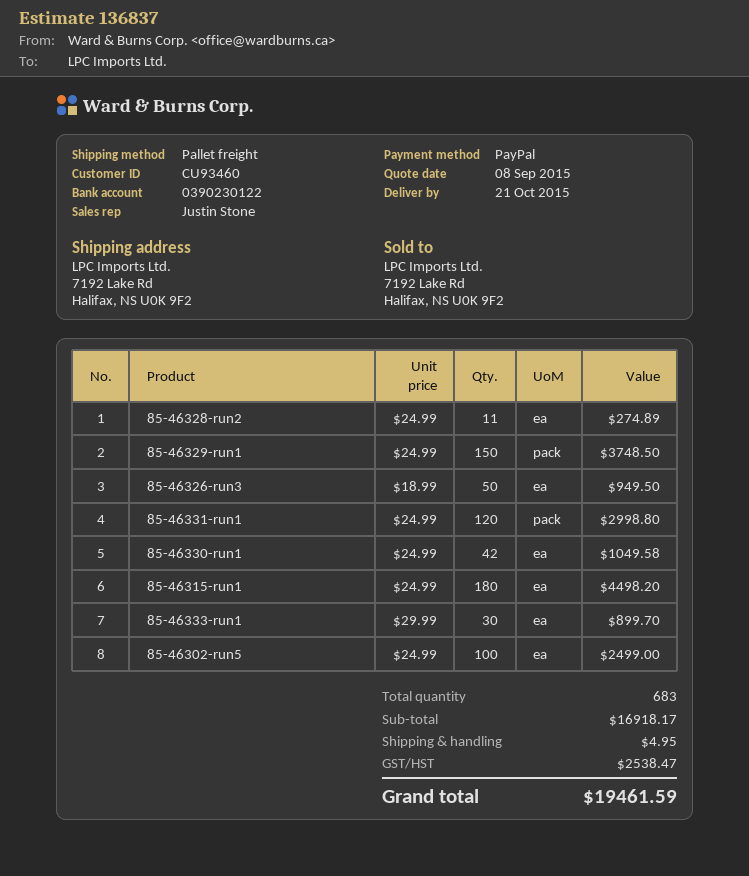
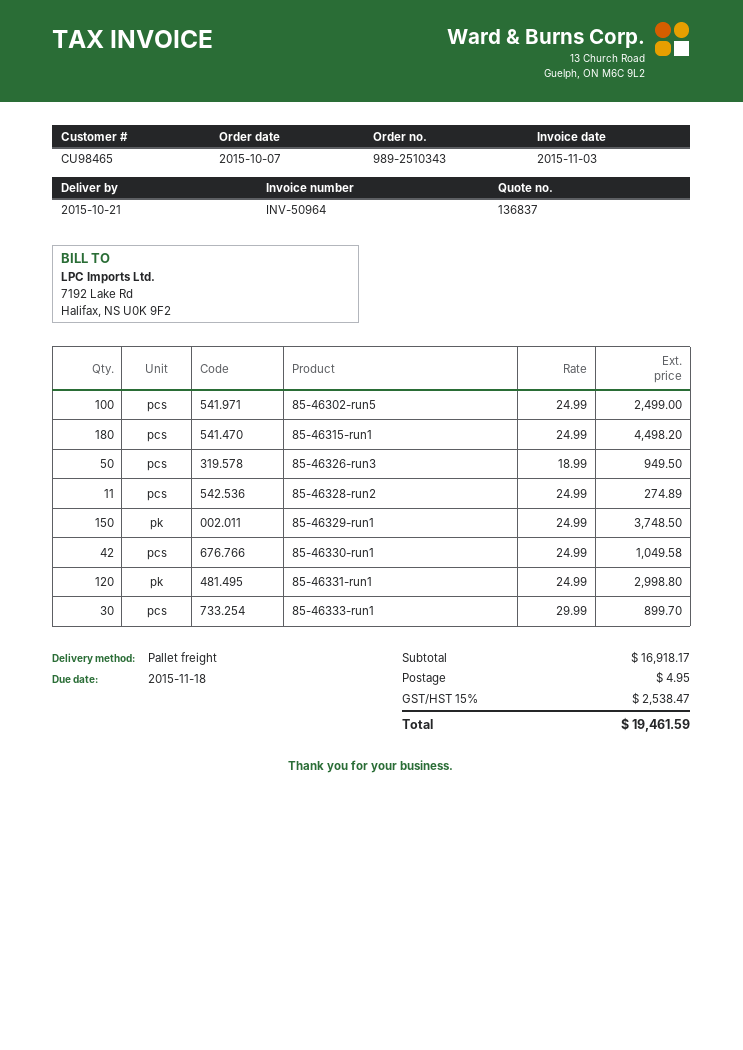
customer number: CU93460 -> CU98465

